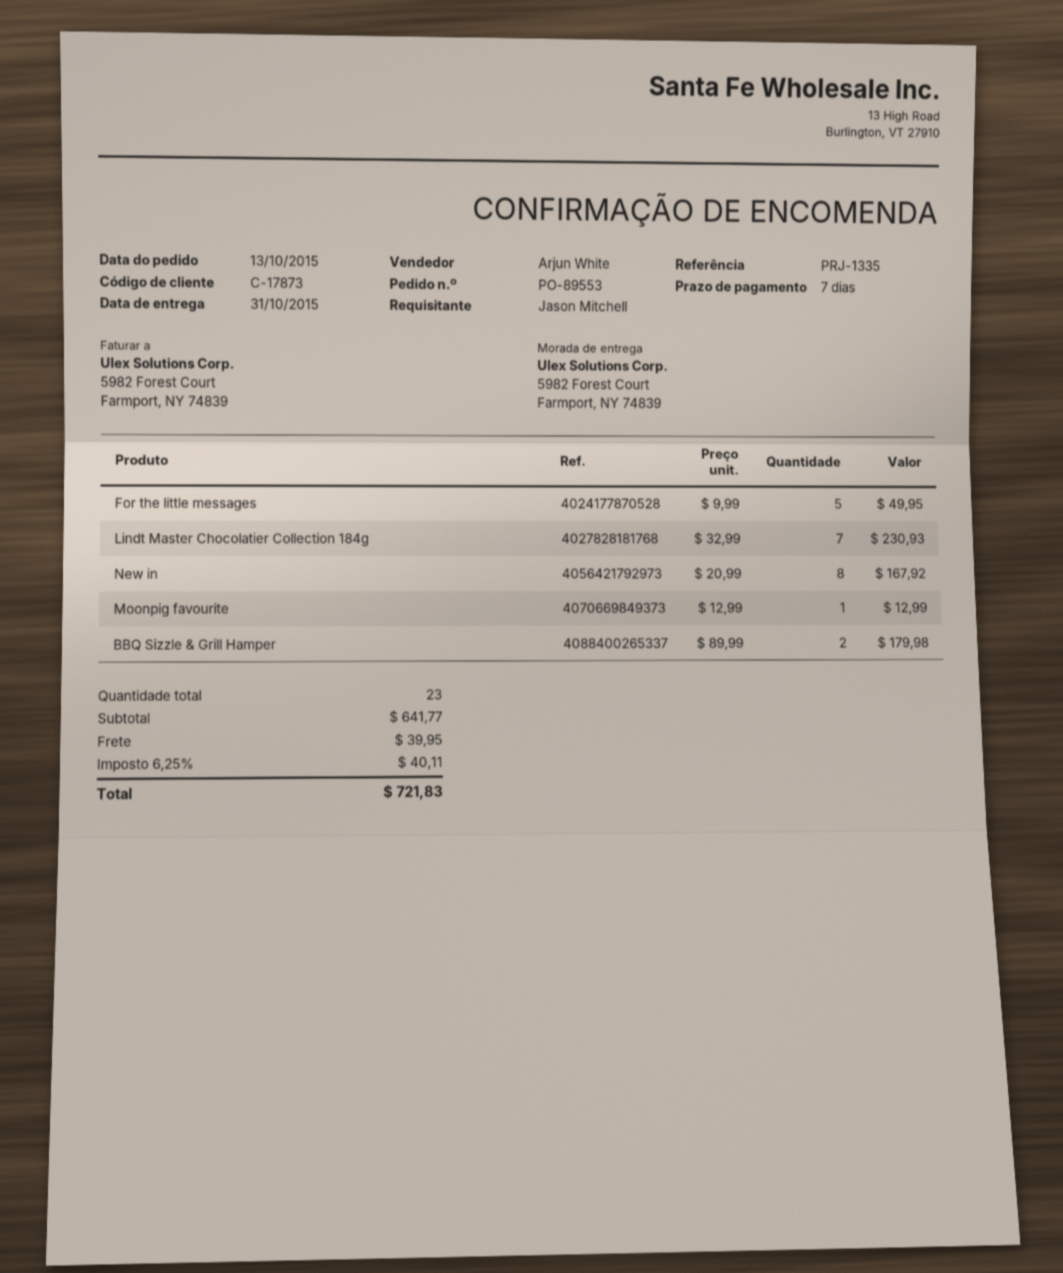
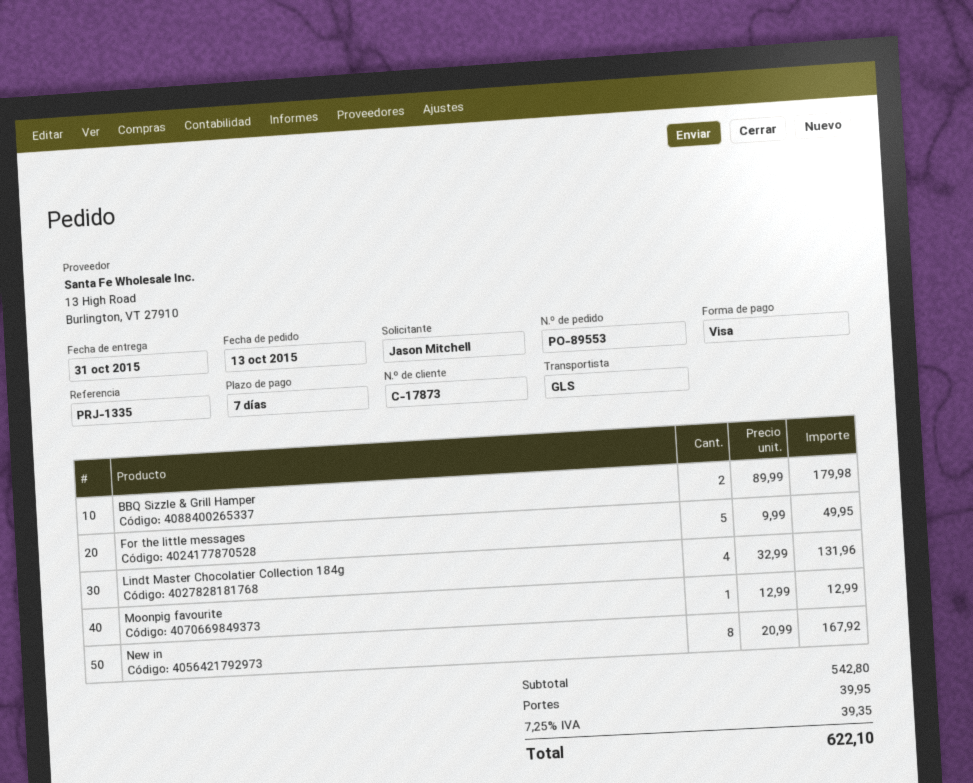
Lindt Master Chocolatier Collection 184g: 7 x 32.99 = 230.93 -> 4 x 32.99 = 131.96
subtotal: 641.77 -> 542.80
tax: 6.25% = 40.11 -> 7.25% = 39.35
total: 721.83 -> 622.10

